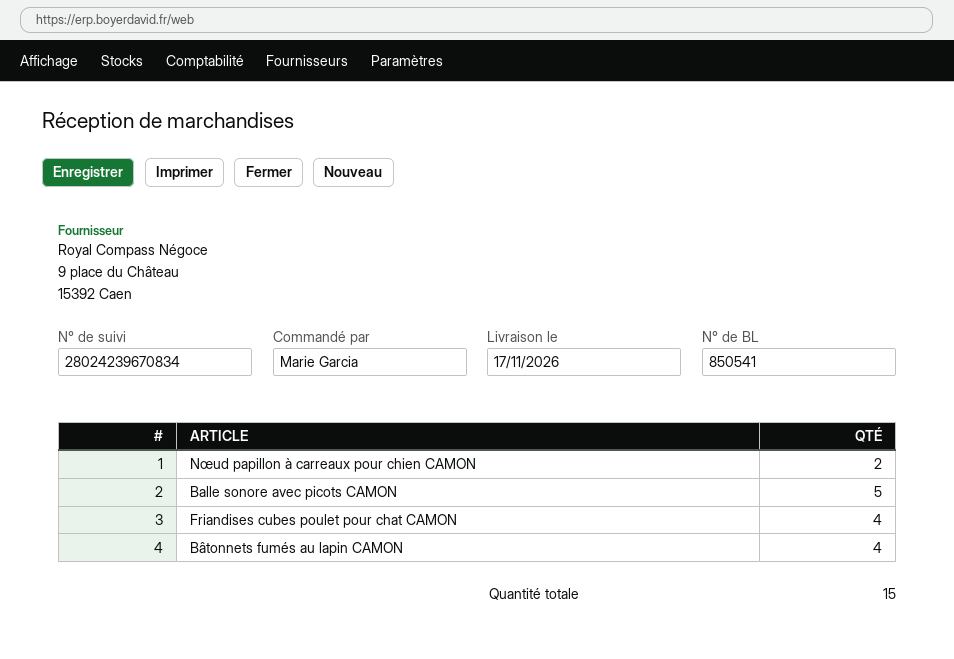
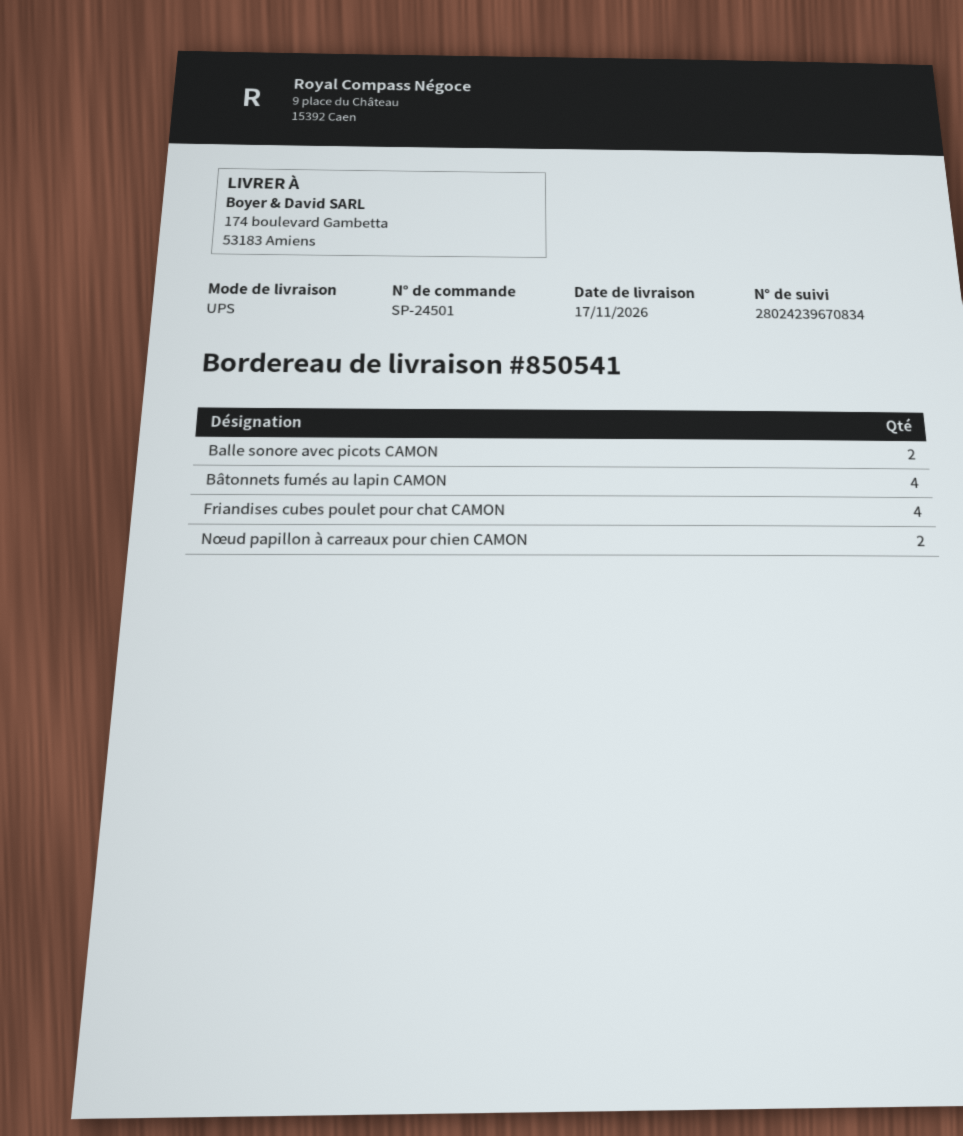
Balle sonore avec picots CAMON: 5 -> 2

